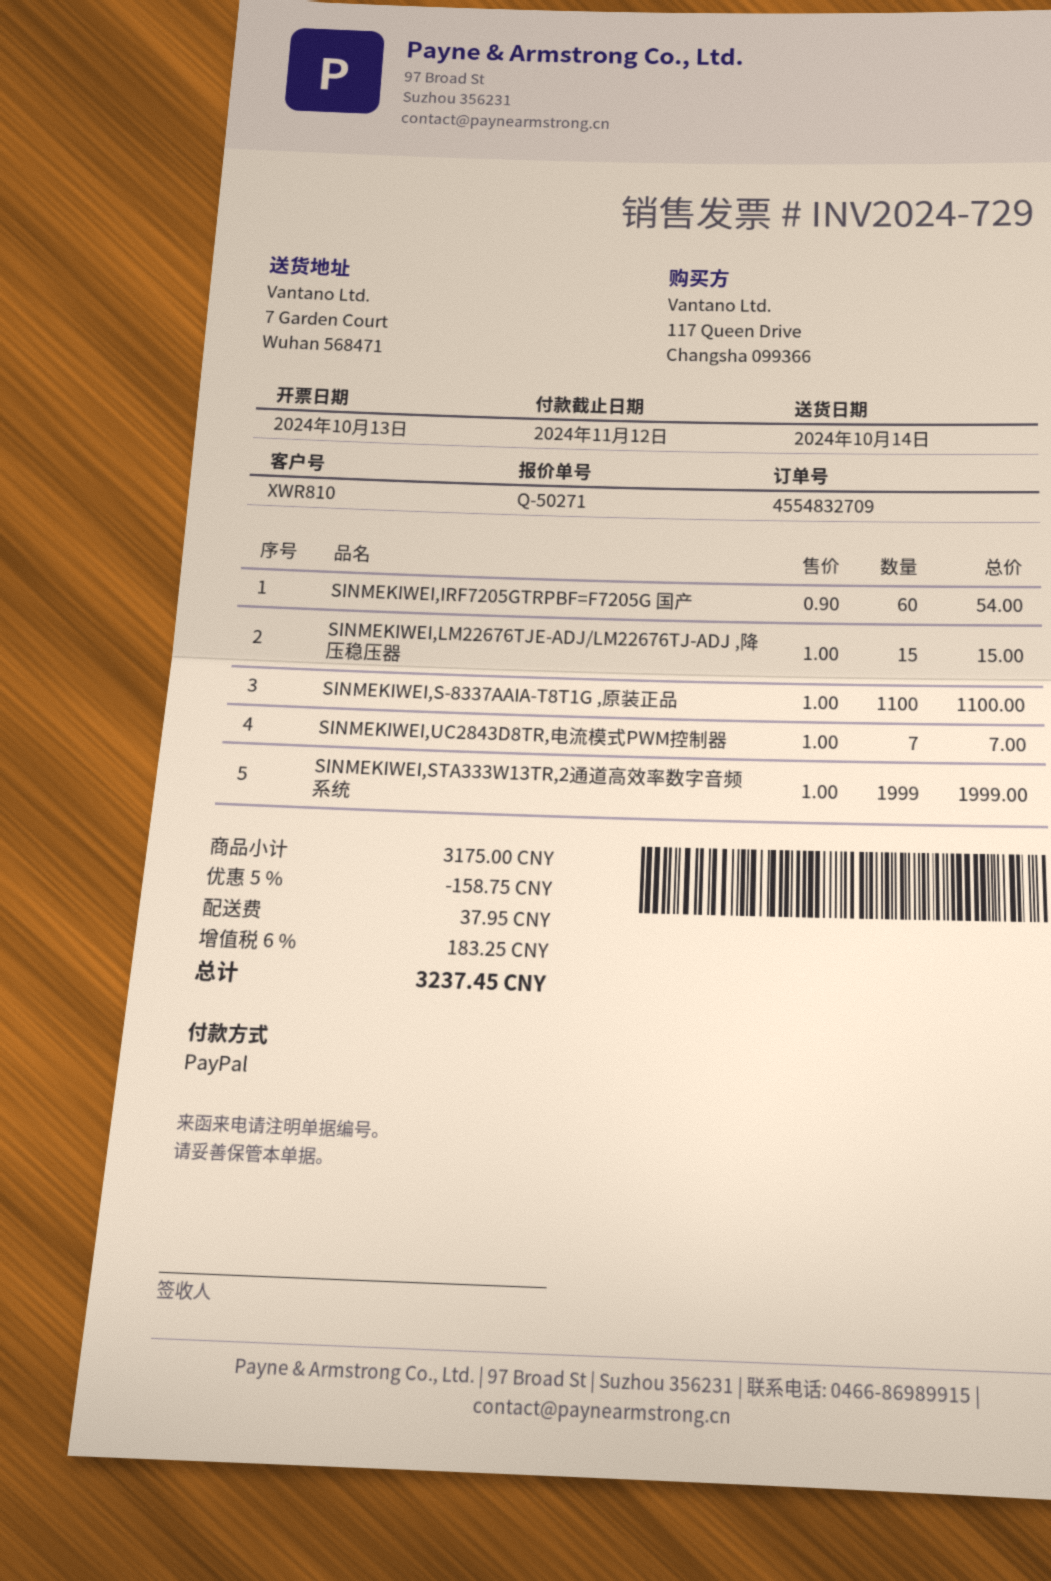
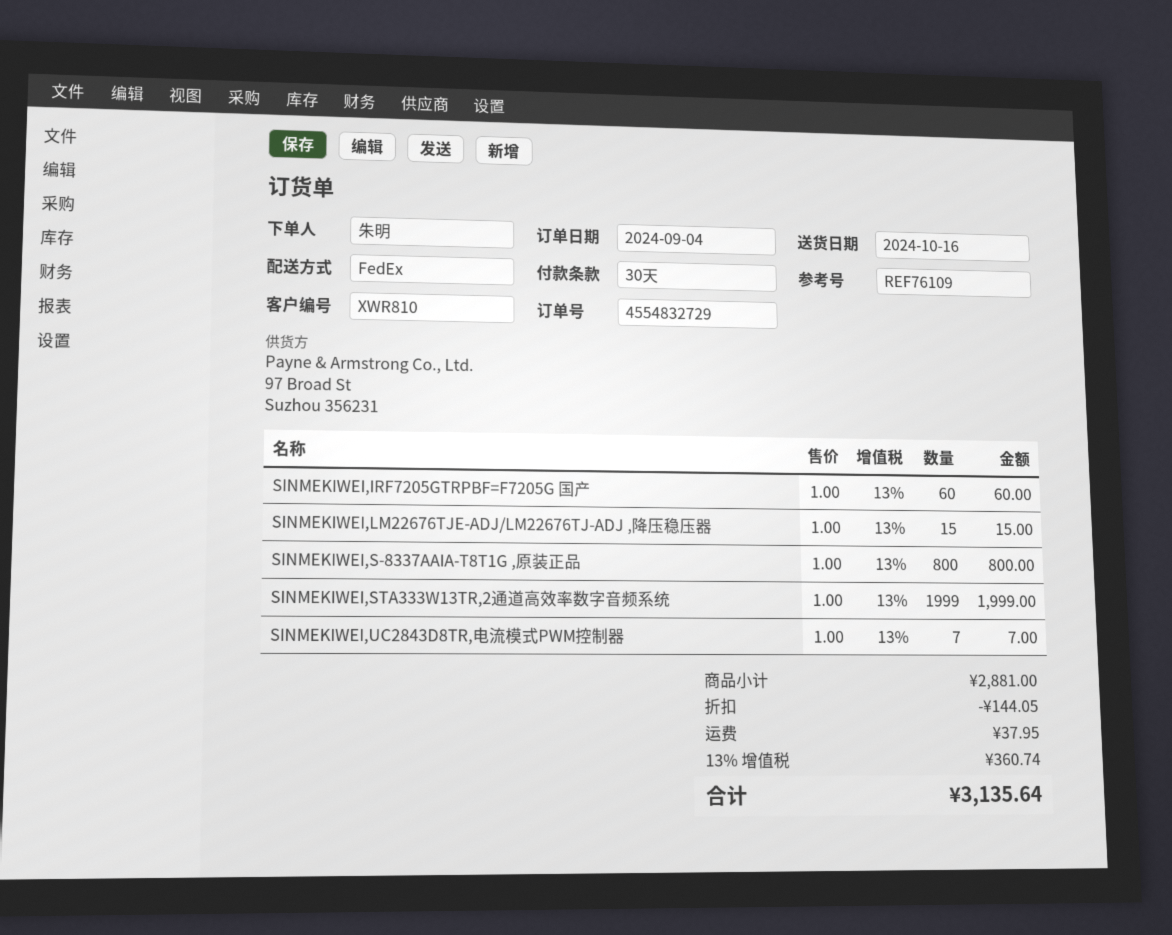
order number: 4554832709 -> 4554832729
delivery date: 2024-10-14 -> 2024-10-16
SINMEKIWEI,IRF7205GTRPBF=F7205G 国产: 60 x 0.90 = 54.00 -> 60 x 1.00 = 60.00
SINMEKIWEI,S-8337AAIA-T8T1G ,原装正品: 1100 x 1.00 = 1100.00 -> 800 x 1.00 = 800.00
subtotal: 3175.00 -> 2881.00
discount: 158.75 -> 144.05
tax: 6% = 183.25 -> 13% = 360.74
total: 3237.45 -> 3135.64

